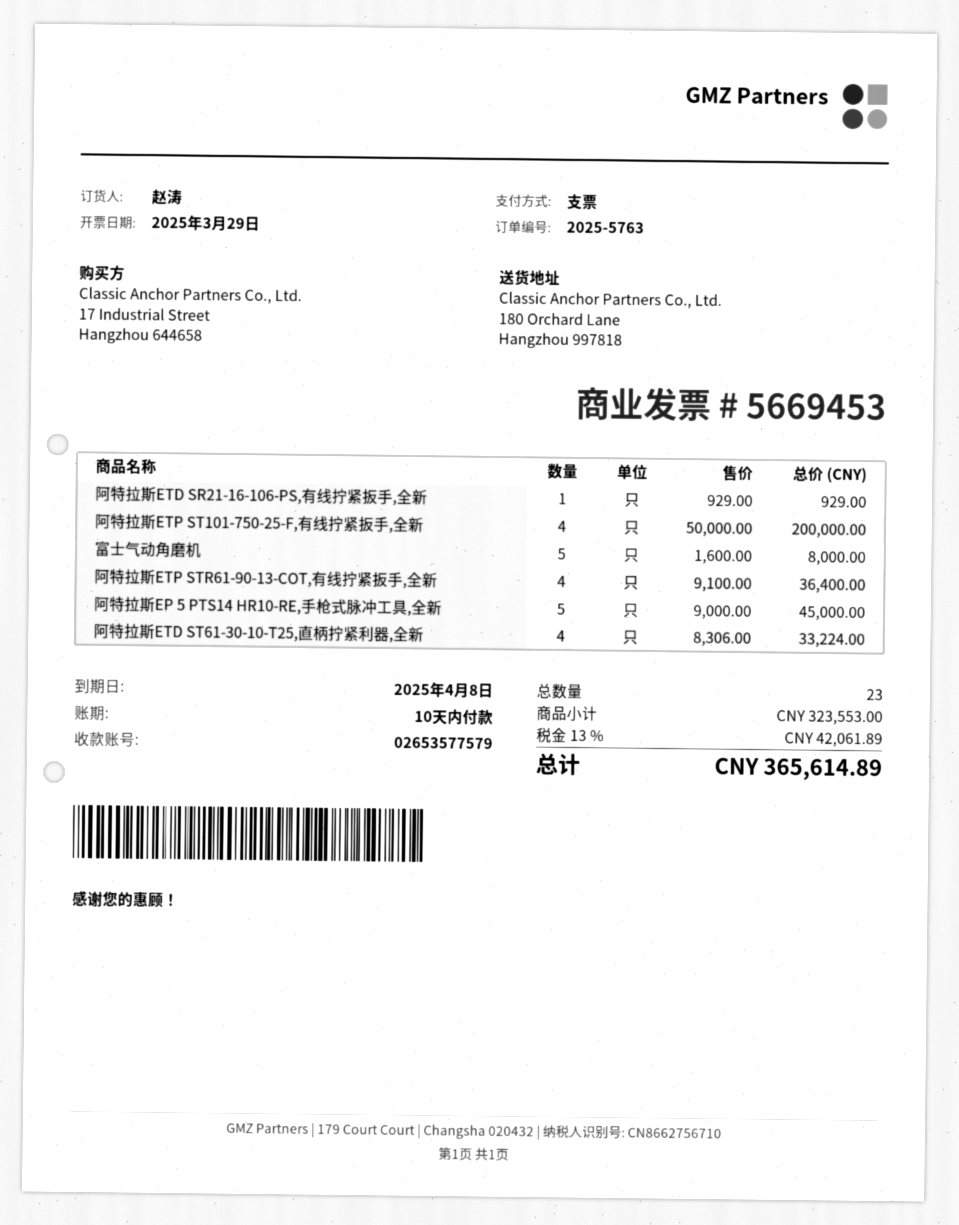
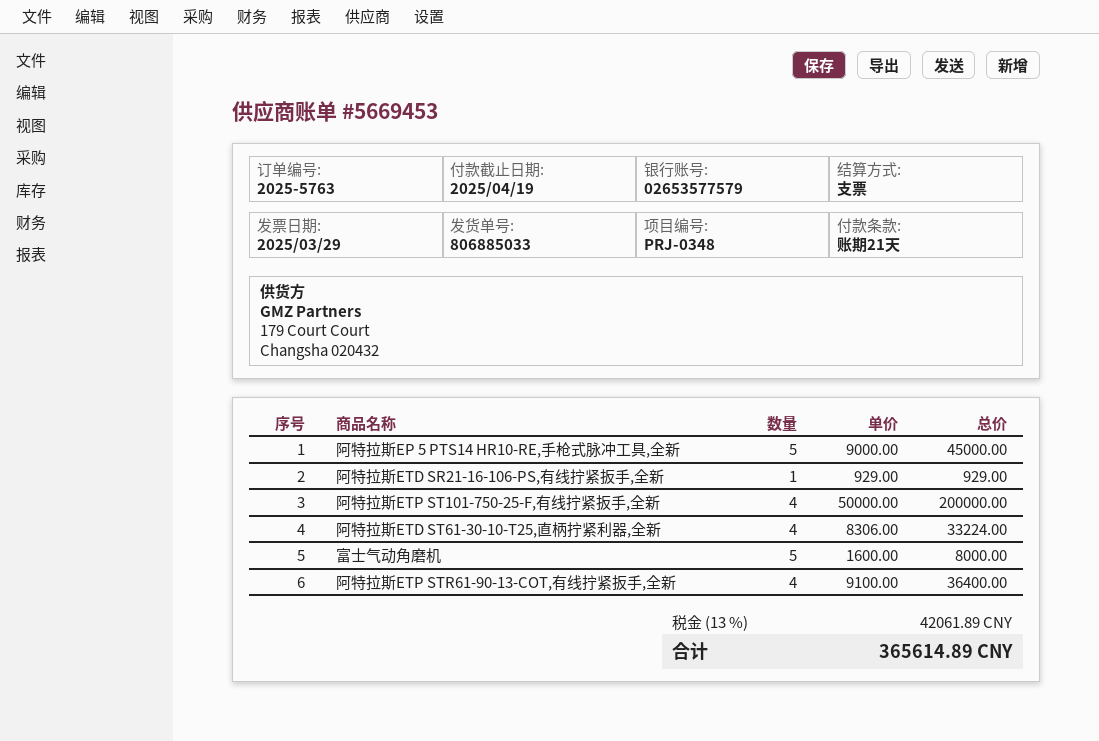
payment terms: 10 days -> 21 days
due date: 2025-04-08 -> 2025-04-19

